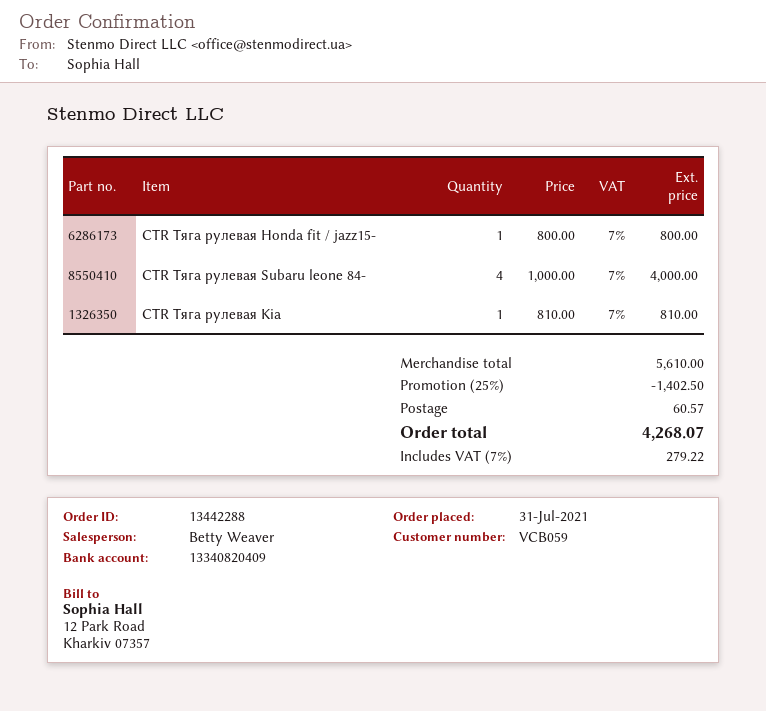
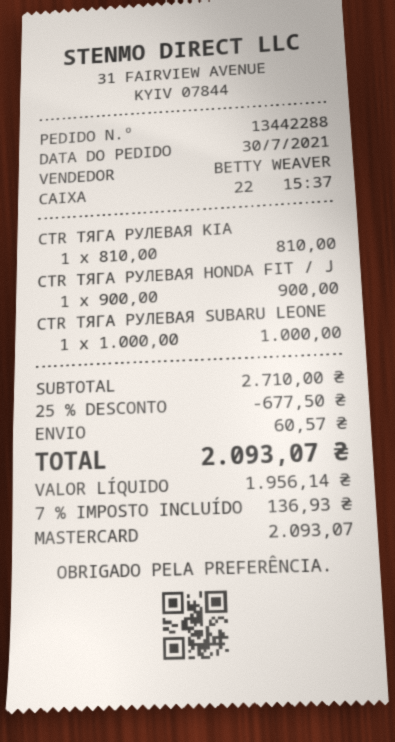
order date: 2021-07-31 -> 2021-07-30
CTR Тяга рулевая Honda fit / jazz15-: 1 x 800.00 = 800.00 -> 1 x 900.00 = 900.00
CTR Тяга рулевая Subaru leone 84-: 4 x 1000.00 = 4000.00 -> 1 x 1000.00 = 1000.00
subtotal: 5610.00 -> 2710.00
discount: 25% = 1402.50 -> 25% = 677.50
tax: 7% = 279.22 -> 7% = 136.93
total: 4268.07 -> 2093.07

